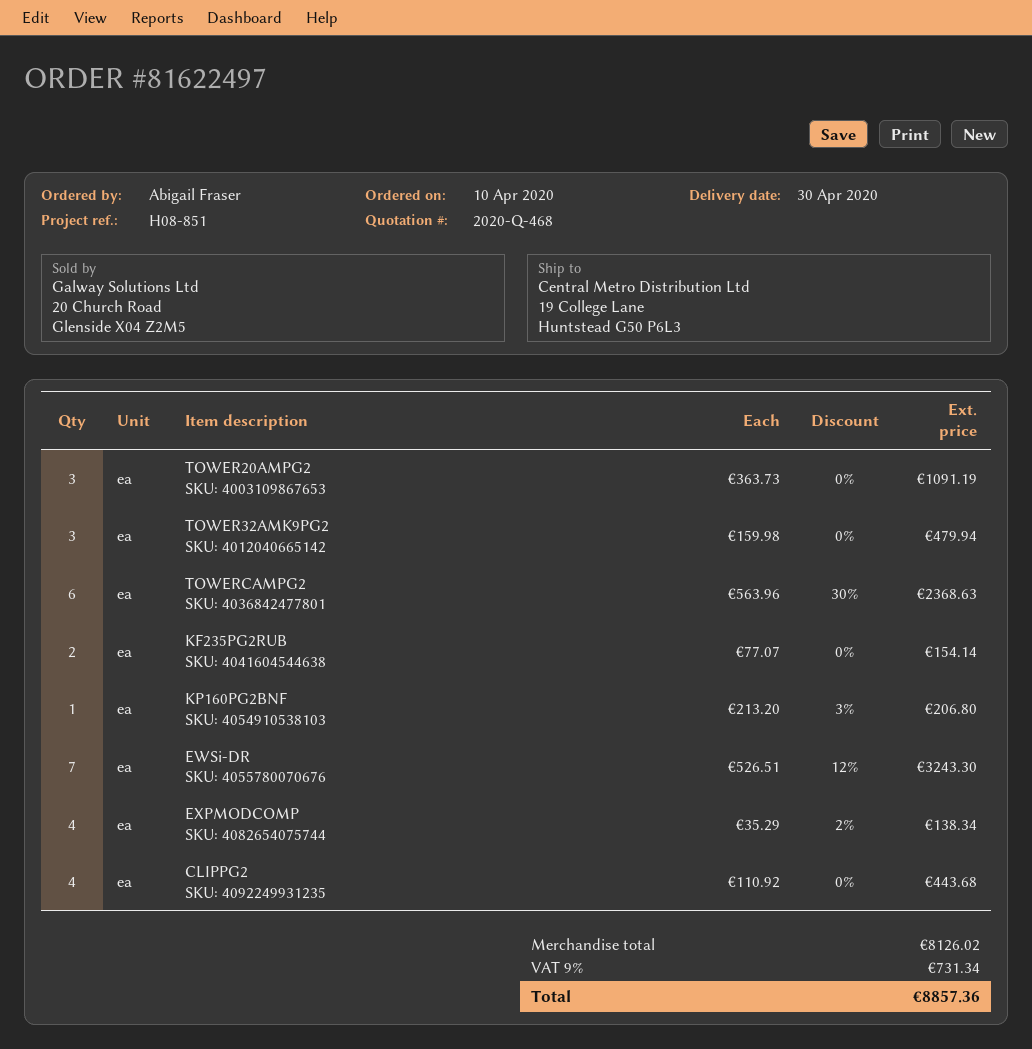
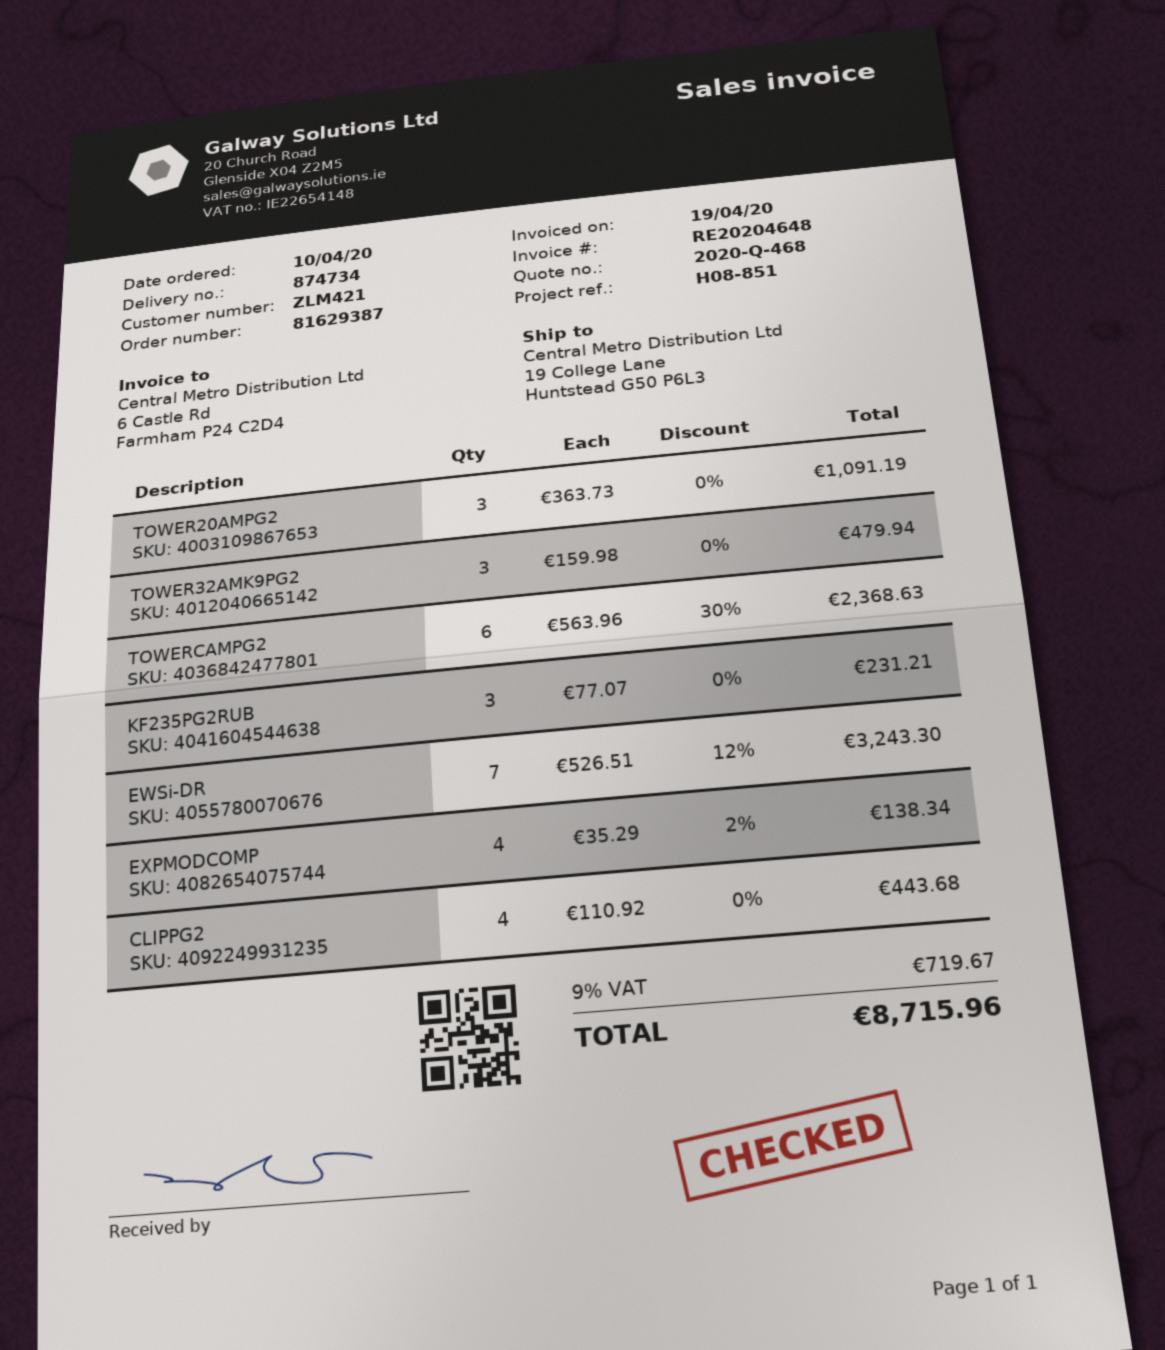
order number: 81622497 -> 81629387
KF235PG2RUB: 2 x 77.07 = 154.14 -> 3 x 77.07 = 231.21
KP160PG2BNF: 1 x 213.20 - 3% = 206.80 -> none
tax: 9% = 731.34 -> 9% = 719.67
total: 8857.36 -> 8715.96

